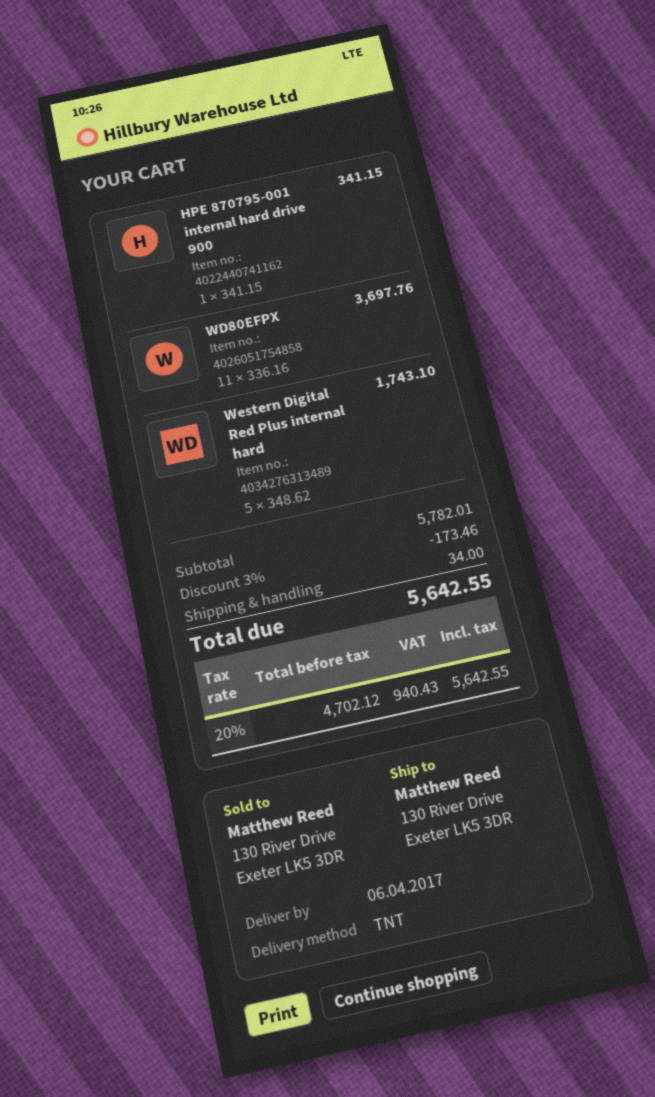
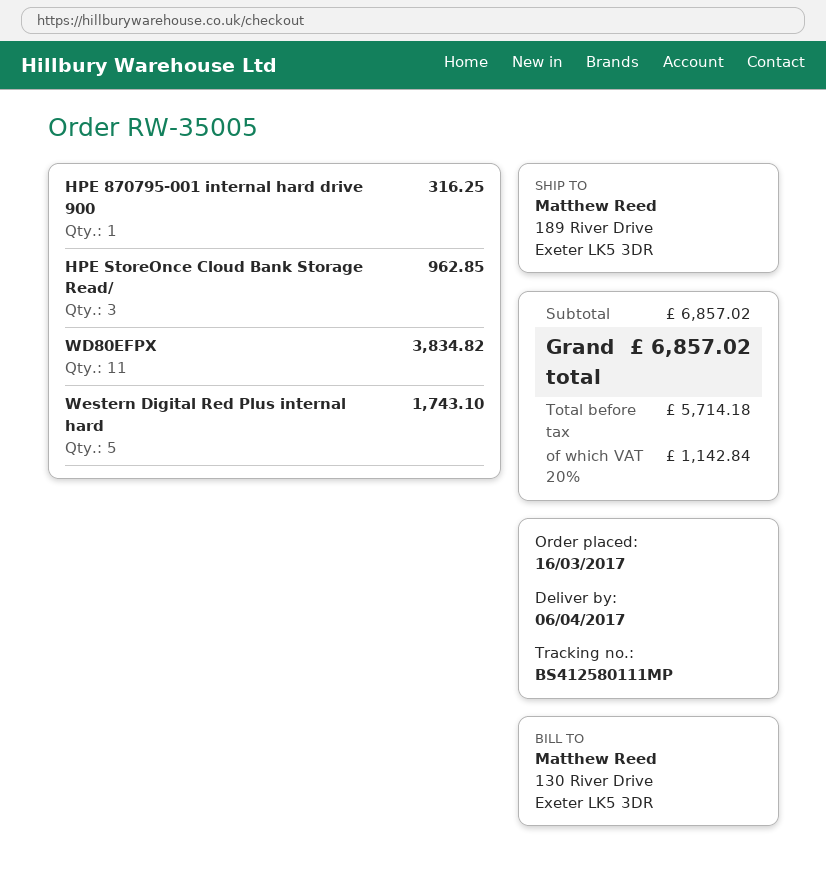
ship to: 130 River Drive, Exeter LK5 3DR -> 189 River Drive, Exeter LK5 3DR
HPE 870795-001 internal hard drive 900: 1 for 341.15 -> 1 for 316.25
WD80EFPX: 11 for 3697.76 -> 11 for 3834.82
HPE StoreOnce Cloud Bank Storage Read/: none -> 3 for 962.85
subtotal: 5782.01 -> 6857.02
discount: 3% = 173.46 -> none
shipping: 34.00 -> none
net: 4702.12 -> 5714.18
tax: 20% = 940.43 -> 20% = 1142.84
total: 5642.55 -> 6857.02

